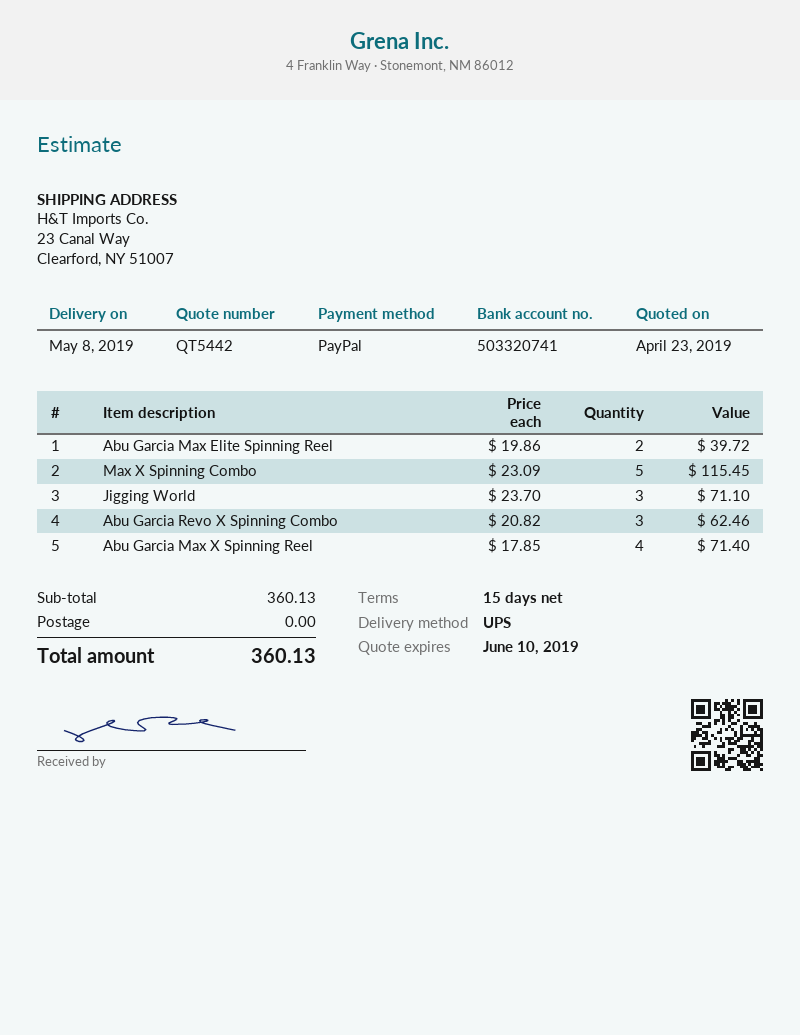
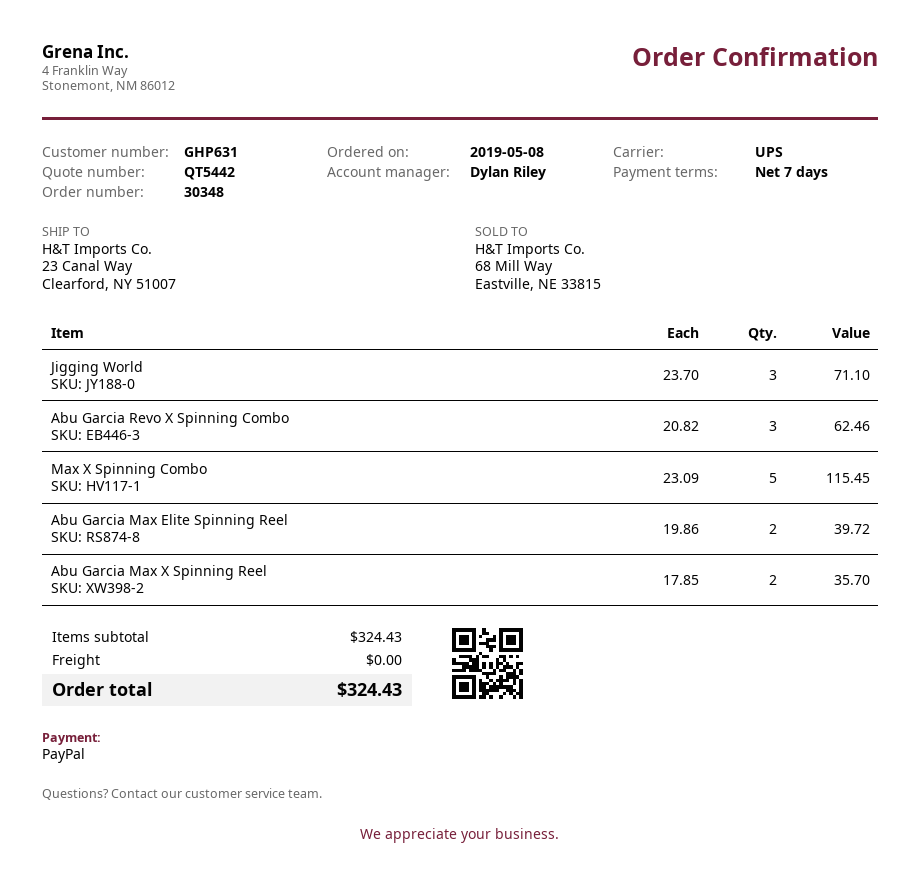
payment terms: 15 days -> 7 days
Abu Garcia Max X Spinning Reel: 4 x 17.85 = 71.40 -> 2 x 17.85 = 35.70
subtotal: 360.13 -> 324.43
total: 360.13 -> 324.43

